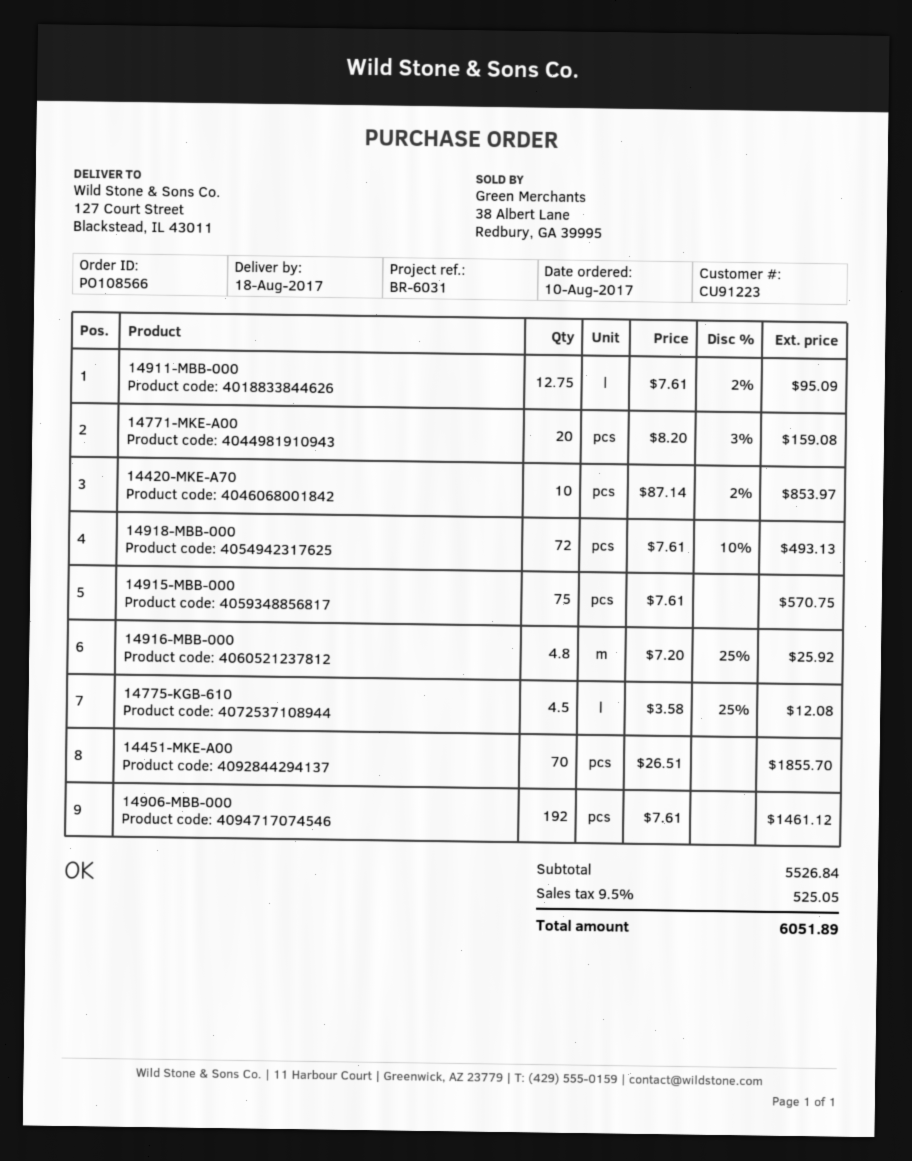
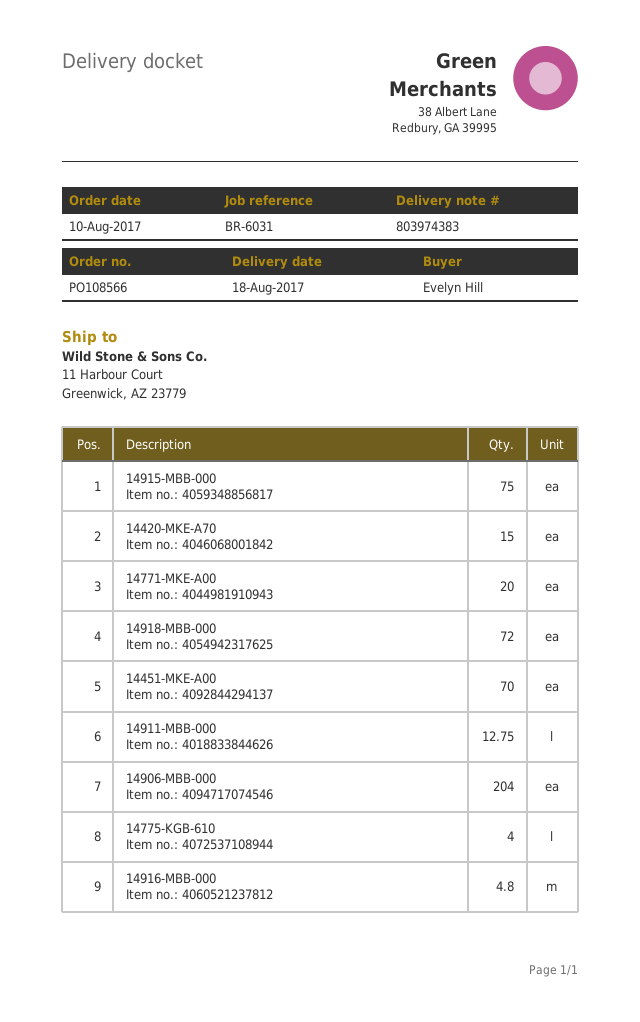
ship to: 127 Court Street, Blackstead, IL 43011 -> 11 Harbour Court, Greenwick, AZ 23779
14420-MKE-A70: 10 -> 15
14775-KGB-610: 4.5 -> 4
14906-MBB-000: 192 -> 204

